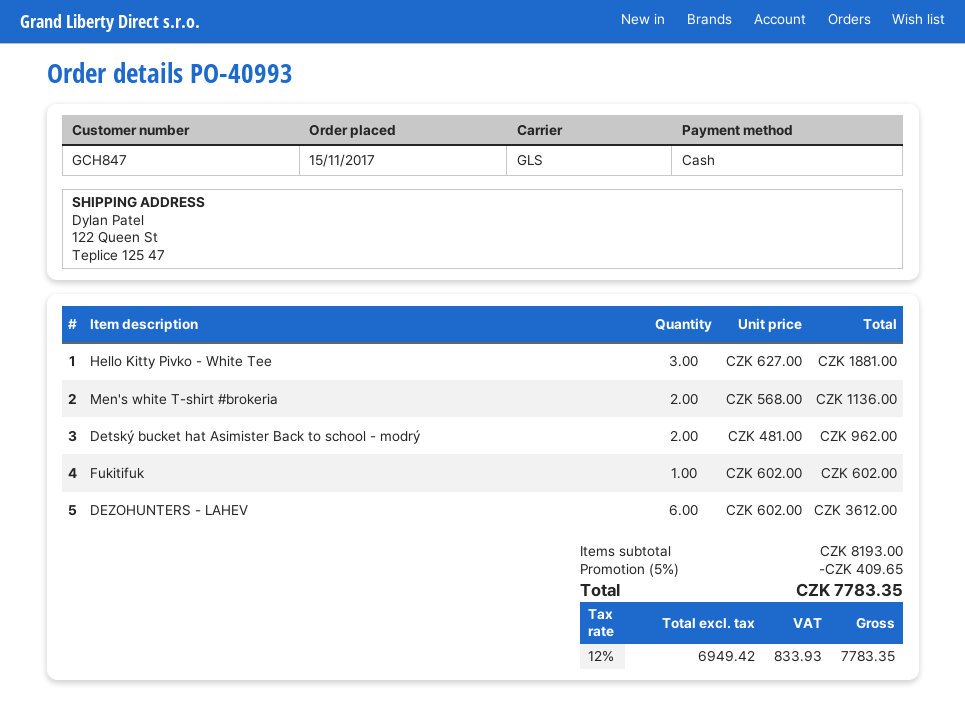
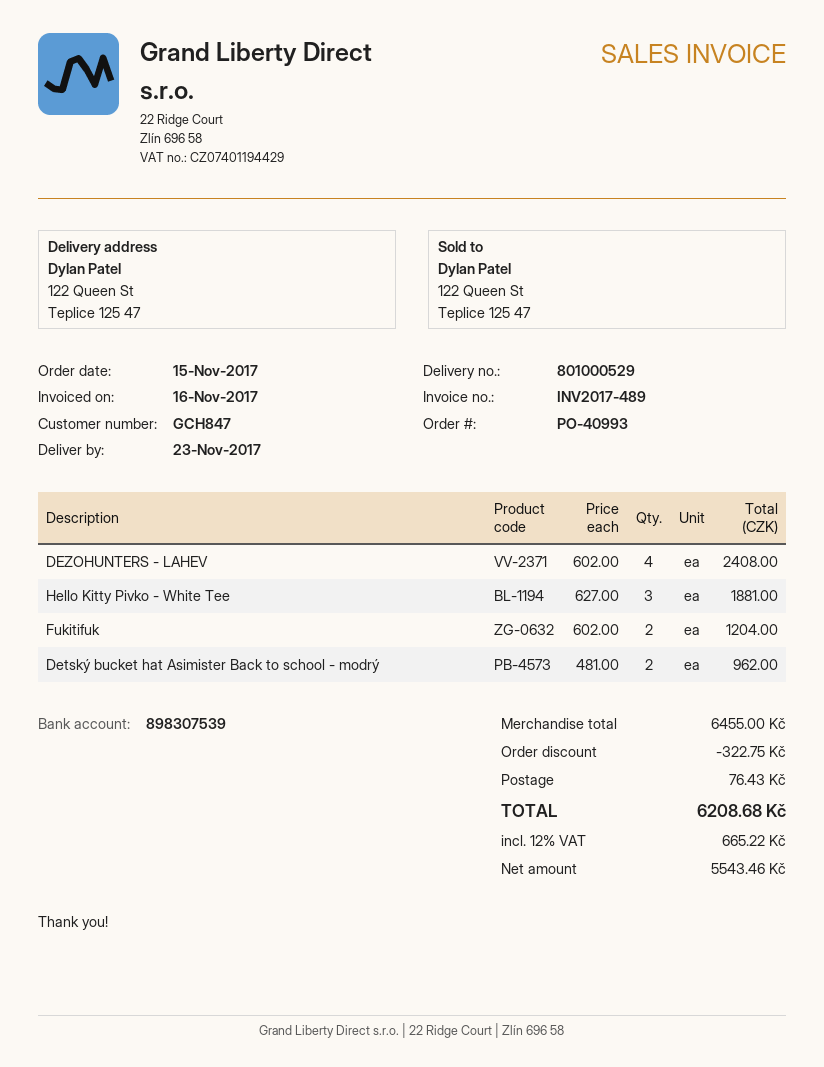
Men's white T-shirt #brokeria: 2 x 568.00 = 1136.00 -> none
Fukitifuk: 1 x 602.00 = 602.00 -> 2 x 602.00 = 1204.00
DEZOHUNTERS - LAHEV: 6 x 602.00 = 3612.00 -> 4 x 602.00 = 2408.00
subtotal: 8193.00 -> 6455.00
discount: 409.65 -> 322.75
shipping: none -> 76.43
net: 6949.42 -> 5543.46
tax: 12% = 833.93 -> 12% = 665.22
total: 7783.35 -> 6208.68

